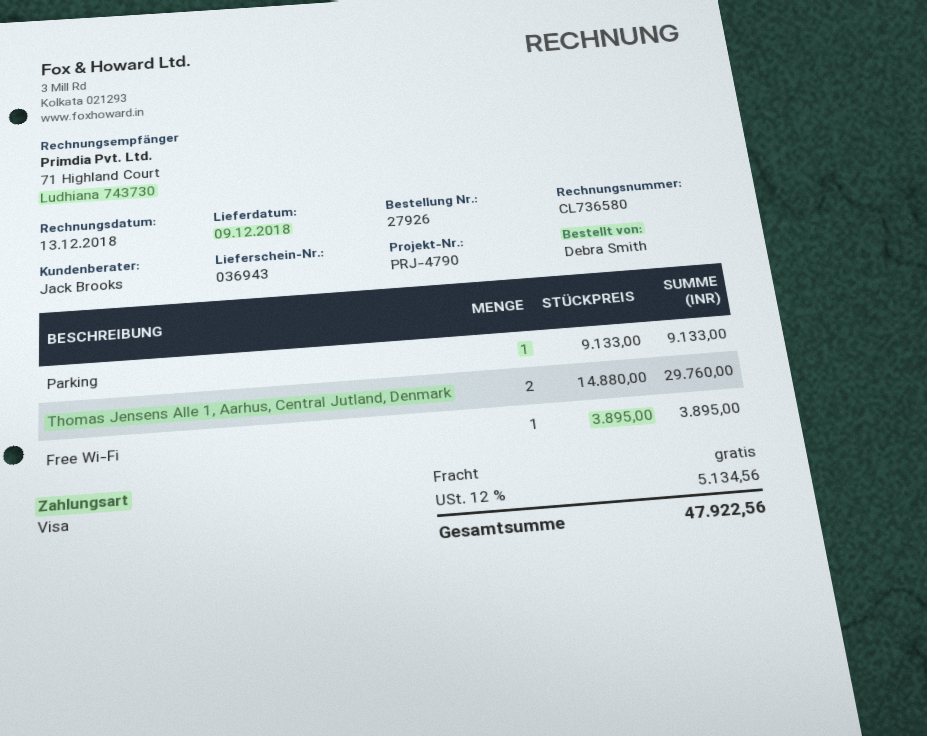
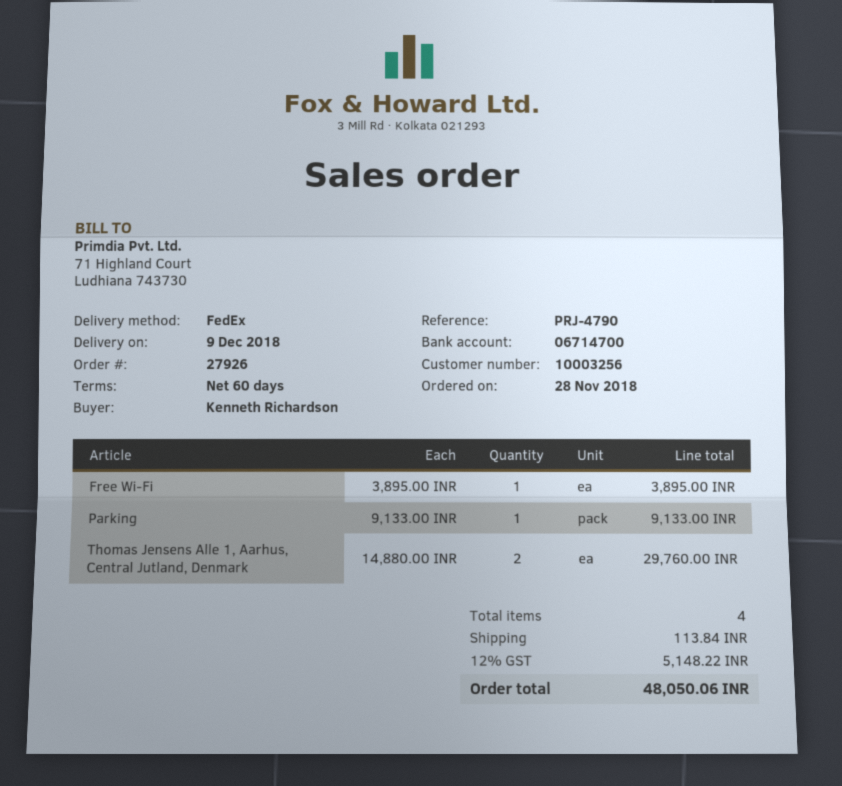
ordered by: Debra Smith -> Kenneth Richardson
shipping: 0.00 -> 113.84
tax: 12% = 5134.56 -> 12% = 5148.22
total: 47922.56 -> 48050.06

